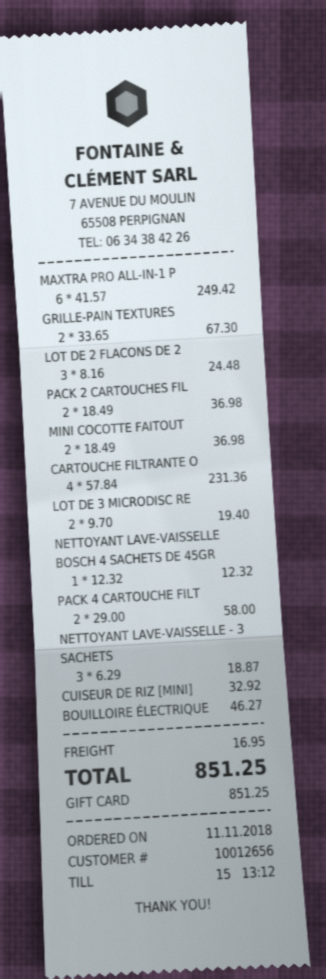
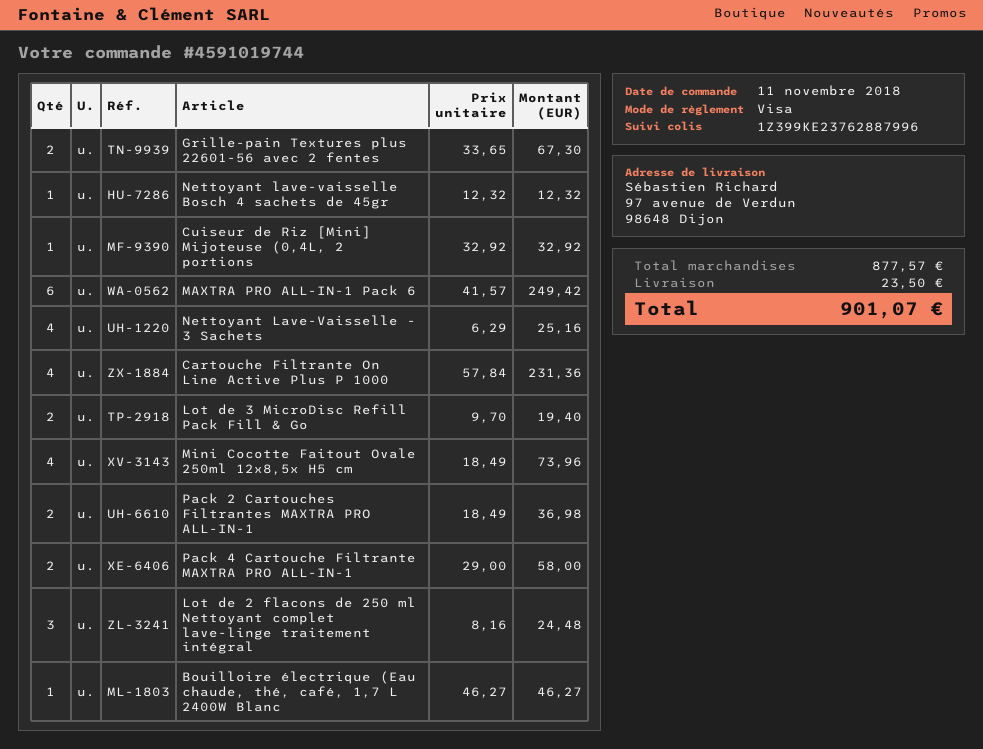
payment method: gift card -> Visa
MINI COCOTTE FAITOUT: 2 x 18.49 = 36.98 -> 4 x 18.49 = 73.96
NETTOYANT LAVE-VAISSELLE - 3 SACHETS: 3 x 6.29 = 18.87 -> 4 x 6.29 = 25.16
shipping: 16.95 -> 23.50
total: 851.25 -> 901.07

